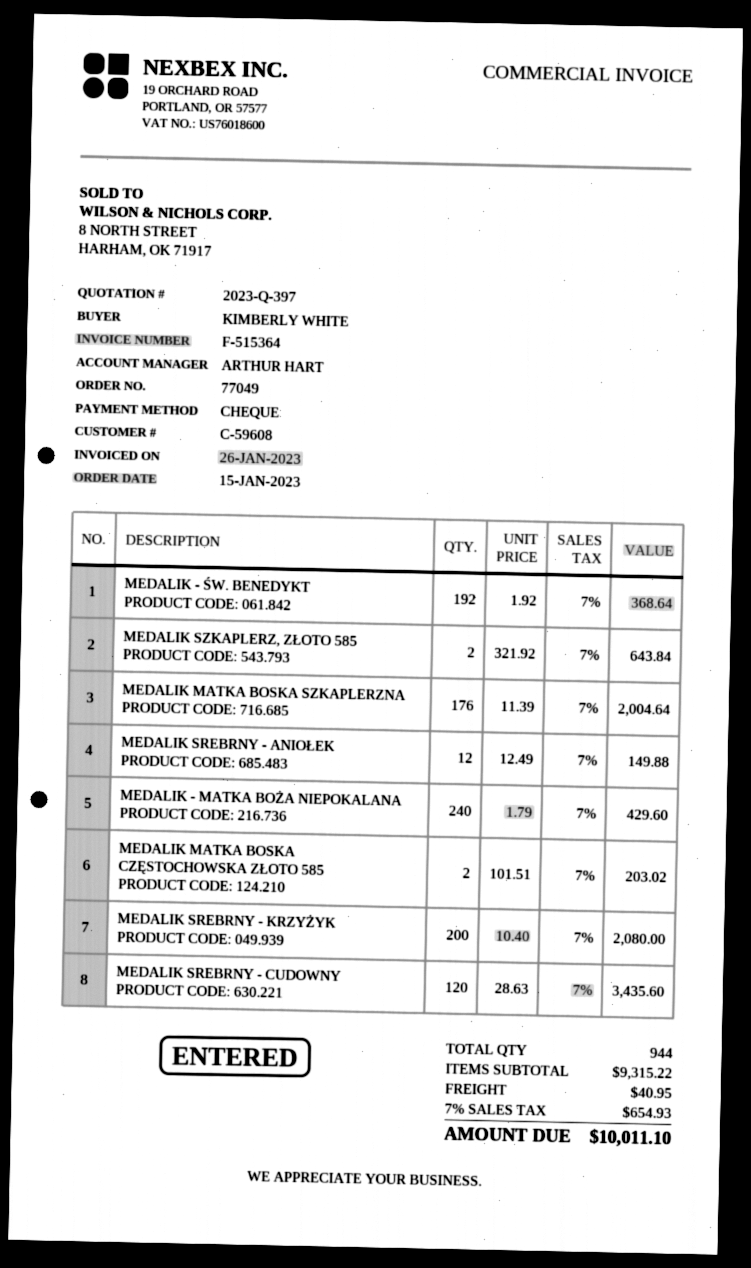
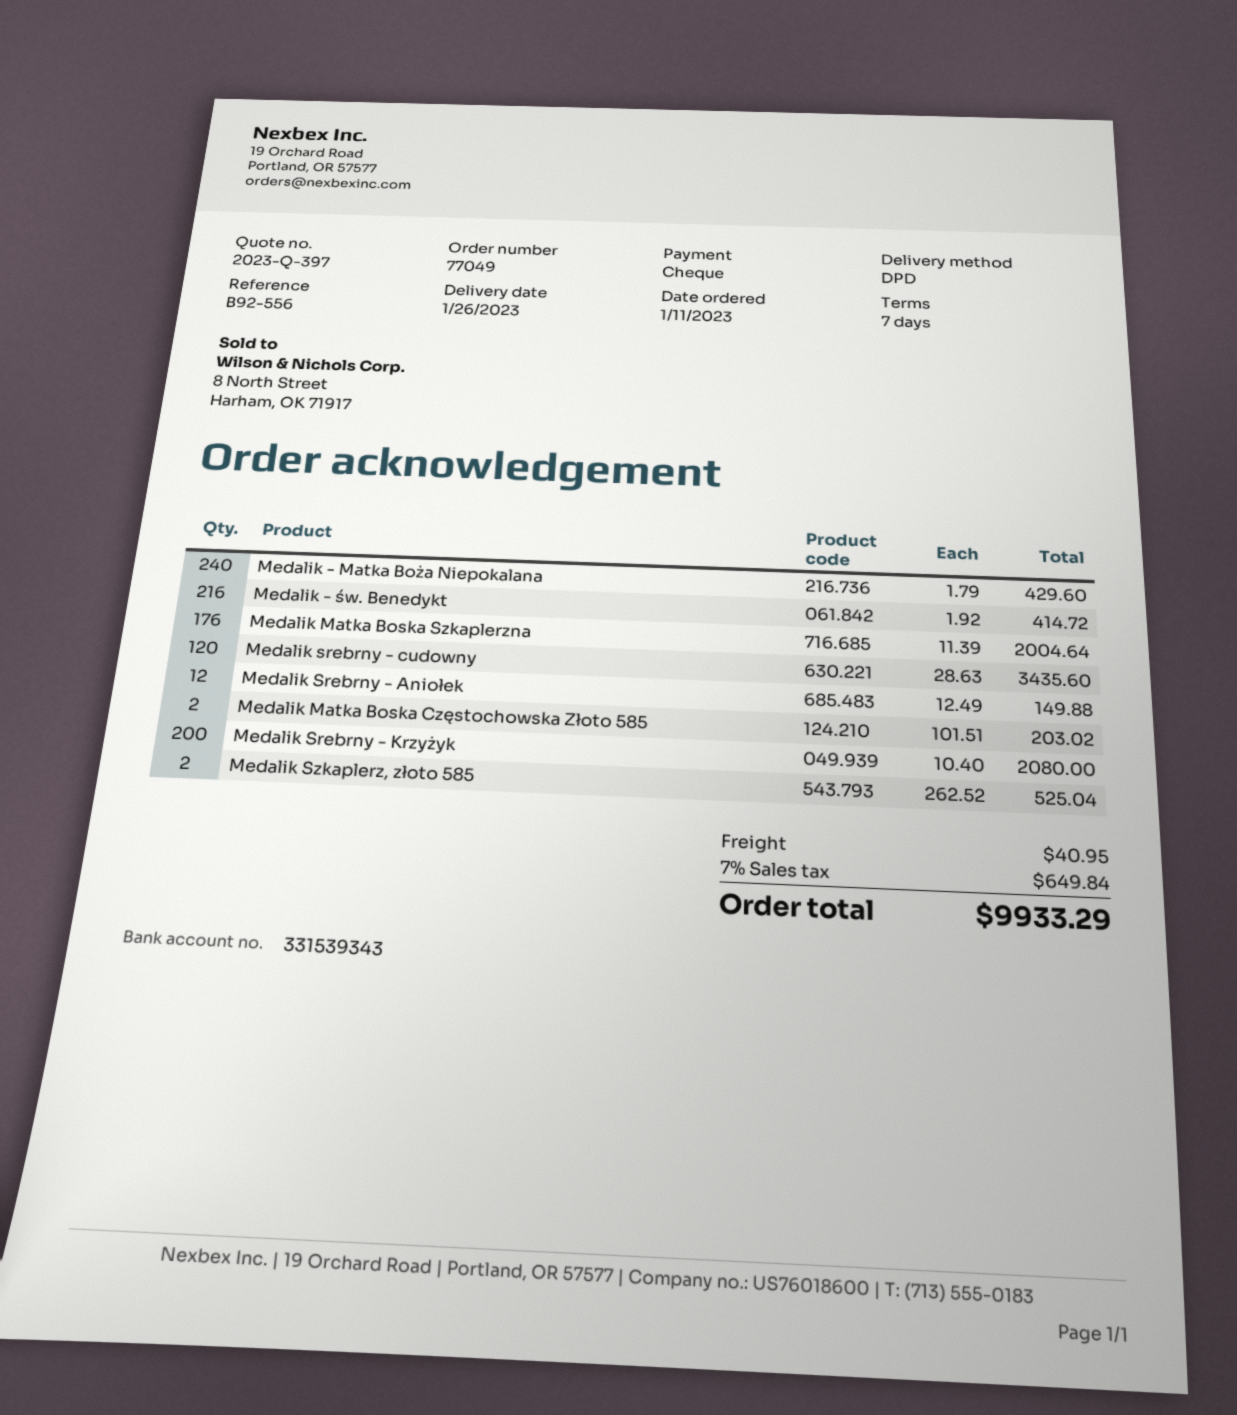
order date: 2023-01-15 -> 2023-01-11
MEDALIK - ŚW. BENEDYKT: 192 x 1.92 = 368.64 -> 216 x 1.92 = 414.72
MEDALIK SZKAPLERZ, ZŁOTO 585: 2 x 321.92 = 643.84 -> 2 x 262.52 = 525.04
tax: 7% = 654.93 -> 7% = 649.84
total: 10011.10 -> 9933.29

